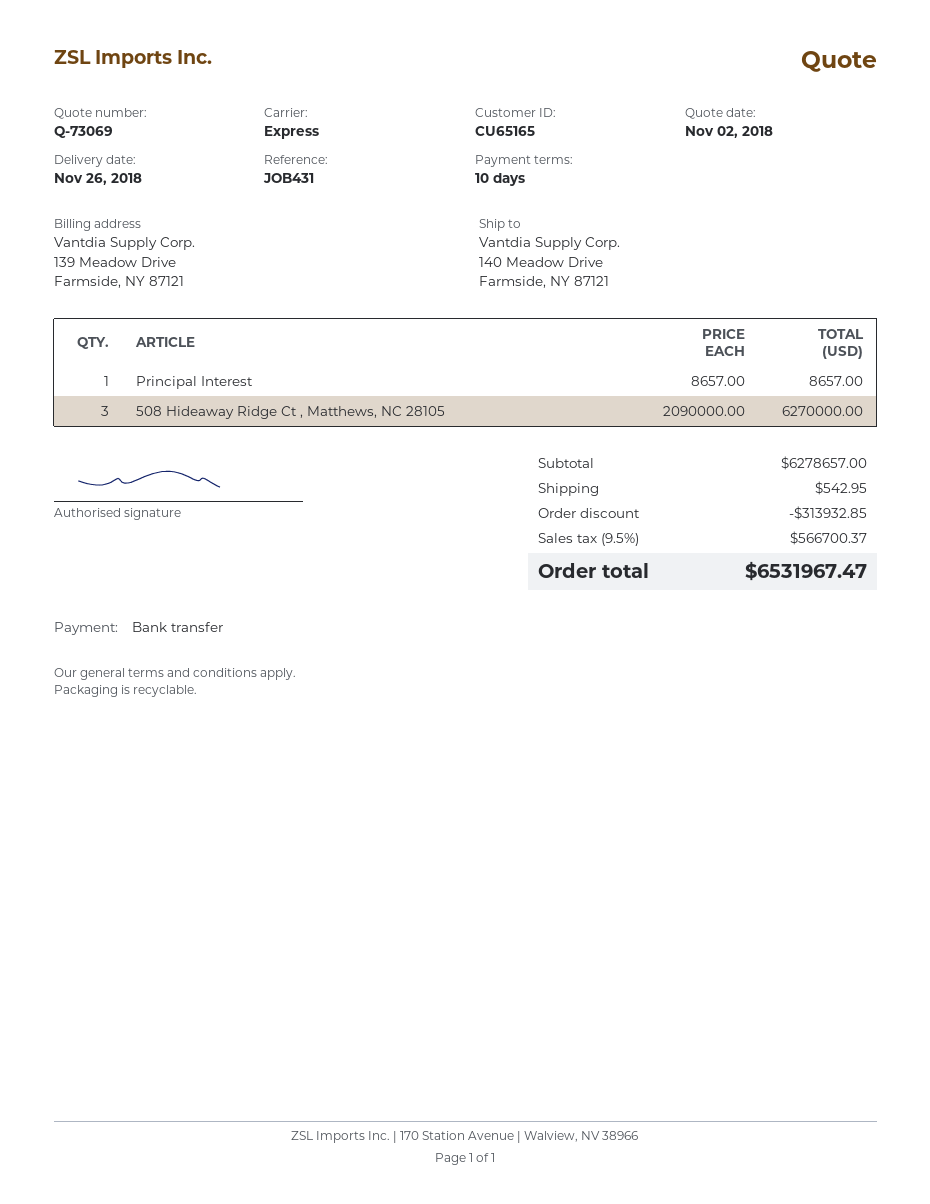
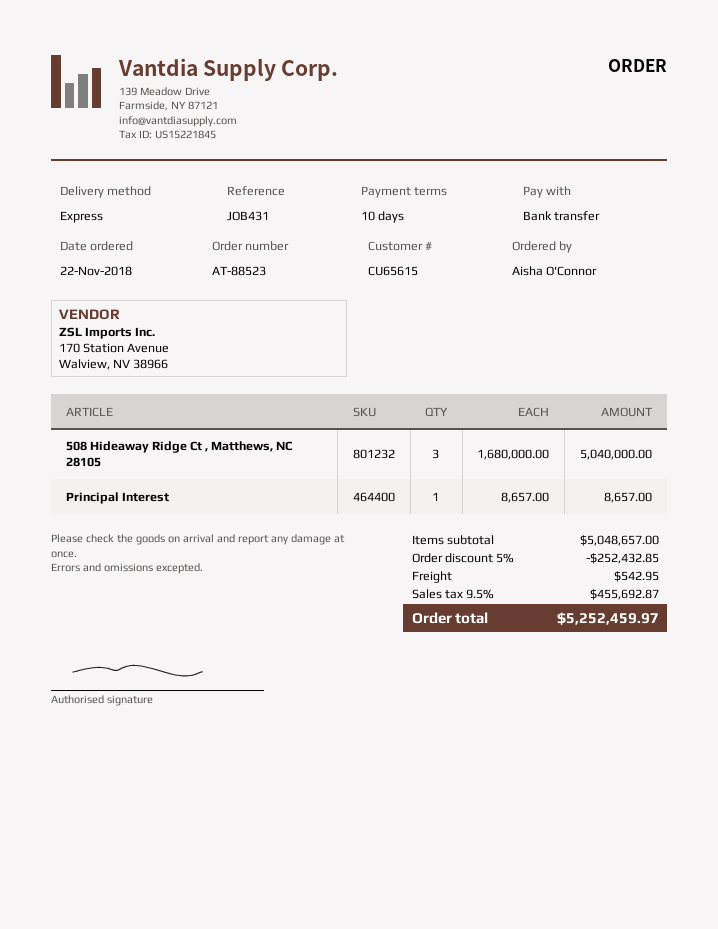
customer number: CU65165 -> CU65615
508 Hideaway Ridge Ct , Matthews, NC 28105: 3 x 2090000.00 = 6270000.00 -> 3 x 1680000.00 = 5040000.00
subtotal: 6278657.00 -> 5048657.00
discount: 313932.85 -> 252432.85
tax: 9.5% = 566700.37 -> 9.5% = 455692.87
total: 6531967.47 -> 5252459.97

